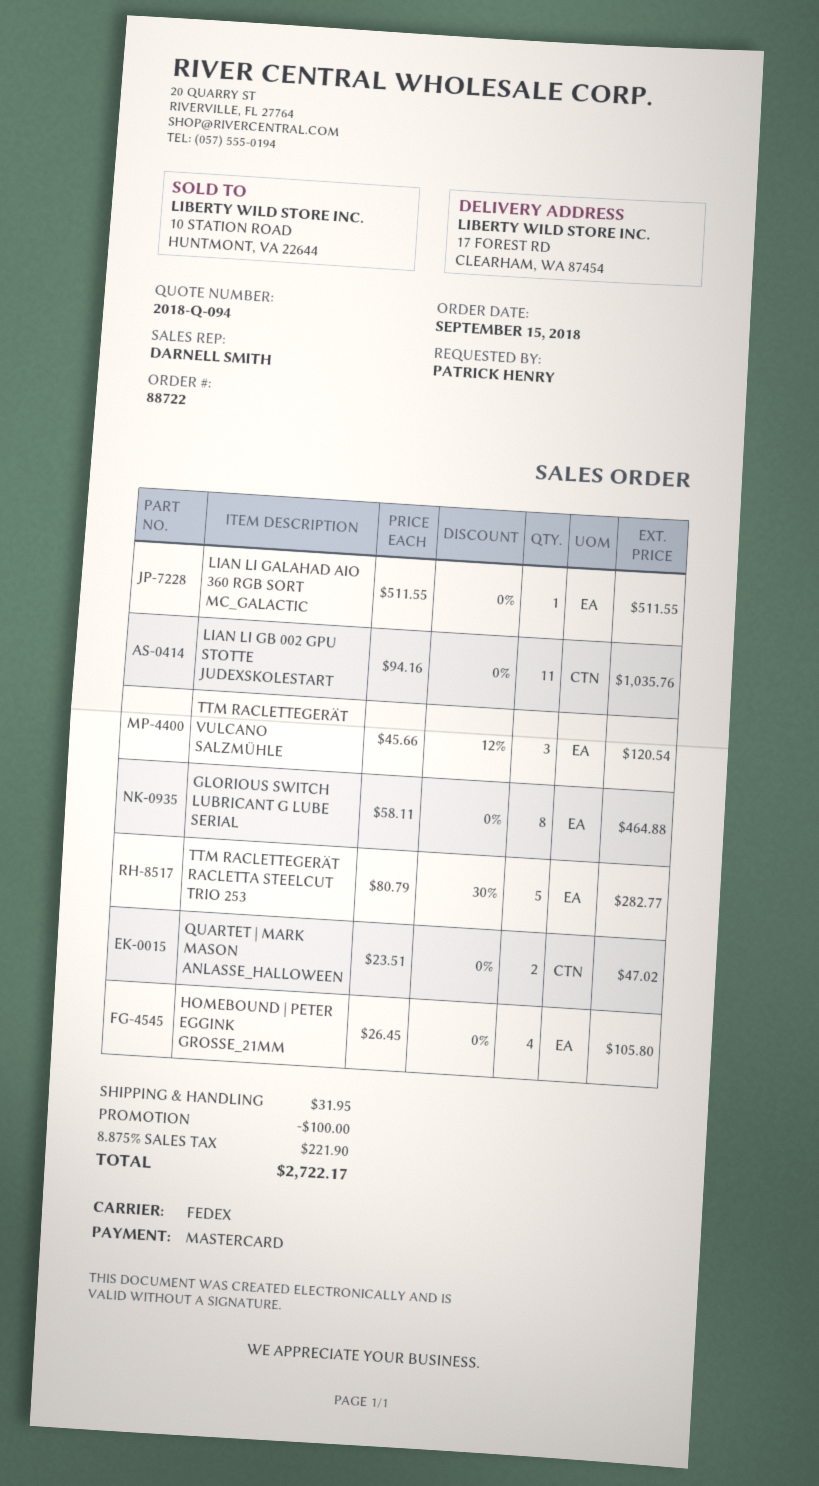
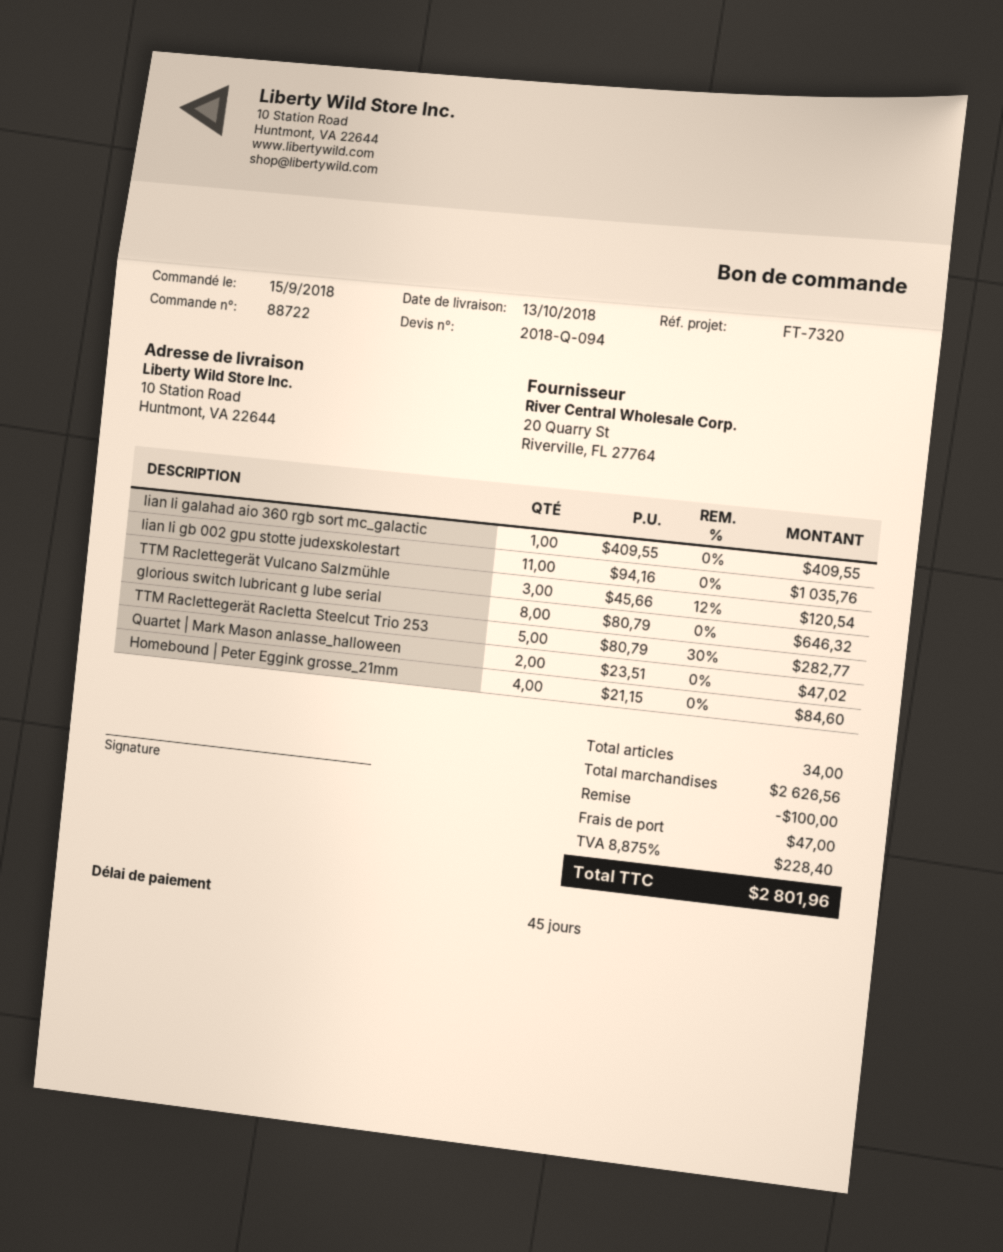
ship to: 17 FOREST RD, CLEARHAM, WA 87454 -> 10 Station Road, Huntmont, VA 22644
LIAN LI GALAHAD AIO 360 RGB SORT MC_GALACTIC: 1 x 511.55 = 511.55 -> 1 x 409.55 = 409.55
GLORIOUS SWITCH LUBRICANT G LUBE SERIAL: 8 x 58.11 = 464.88 -> 8 x 80.79 = 646.32
HOMEBOUND | PETER EGGINK GROSSE_21MM: 4 x 26.45 = 105.80 -> 4 x 21.15 = 84.60
shipping: 31.95 -> 47.00
tax: 8.875% = 221.90 -> 8.875% = 228.40
total: 2722.17 -> 2801.96

